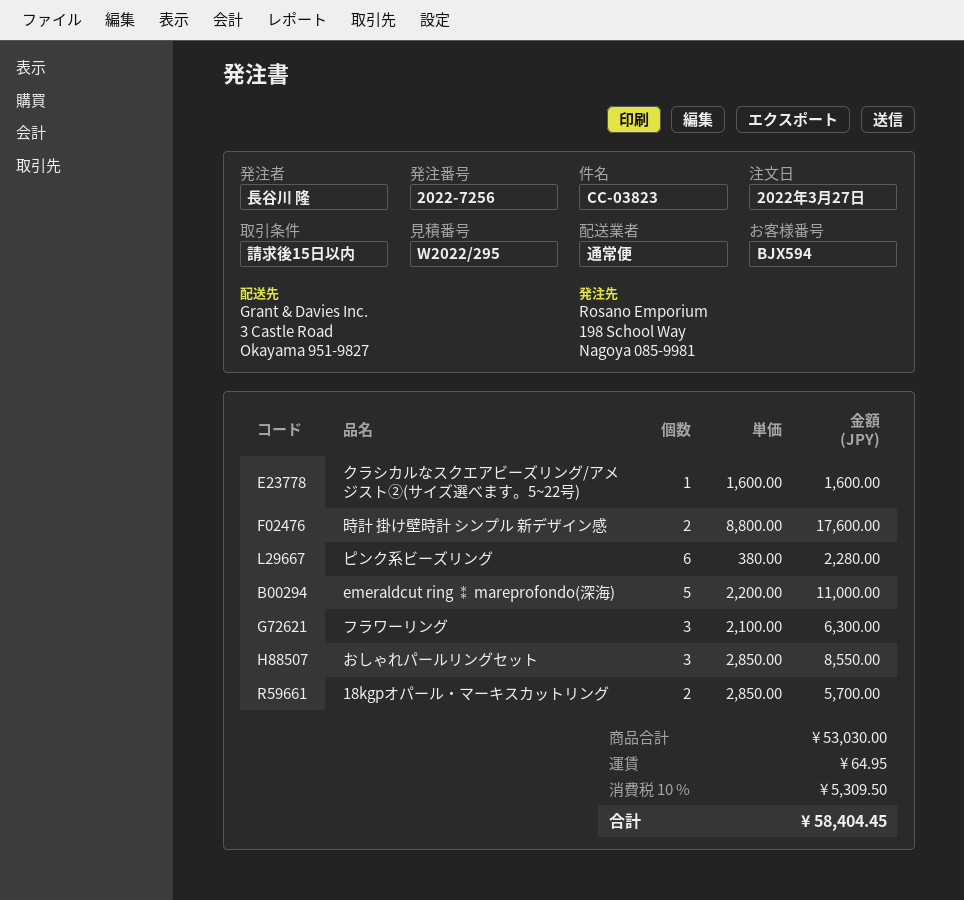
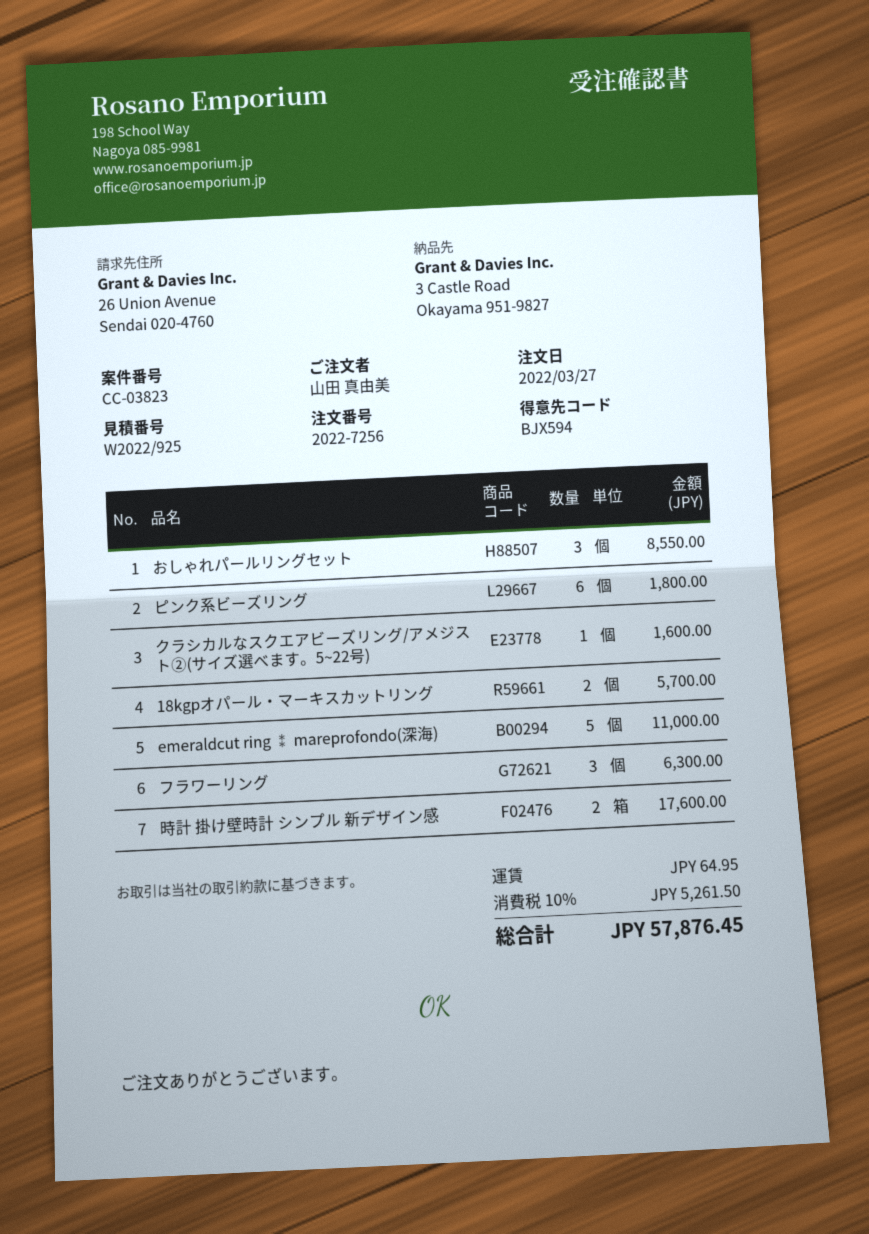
quote number: W2022/295 -> W2022/925
ordered by: 長谷川 隆 -> 山田 真由美
ピンク系ビーズリング: 6 for 2280.00 -> 6 for 1800.00
tax: 10% = 5309.50 -> 10% = 5261.50
total: 58404.45 -> 57876.45

